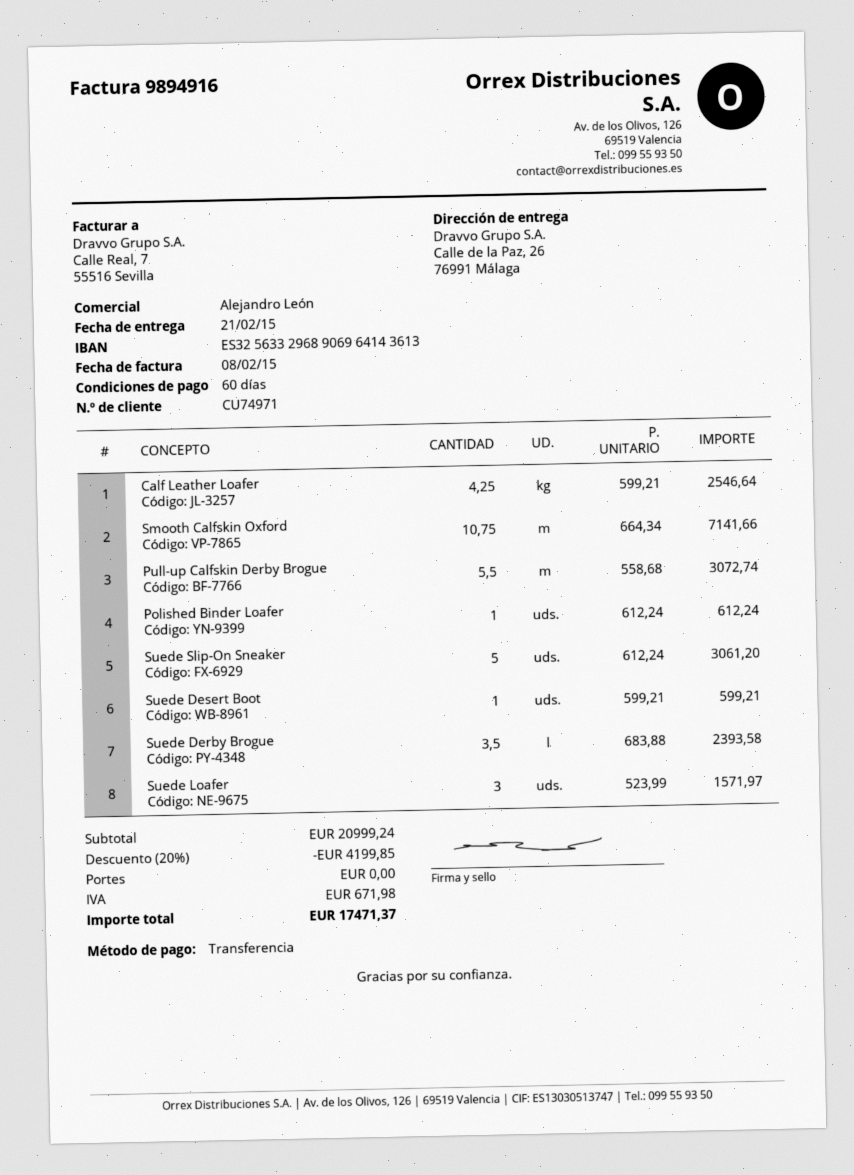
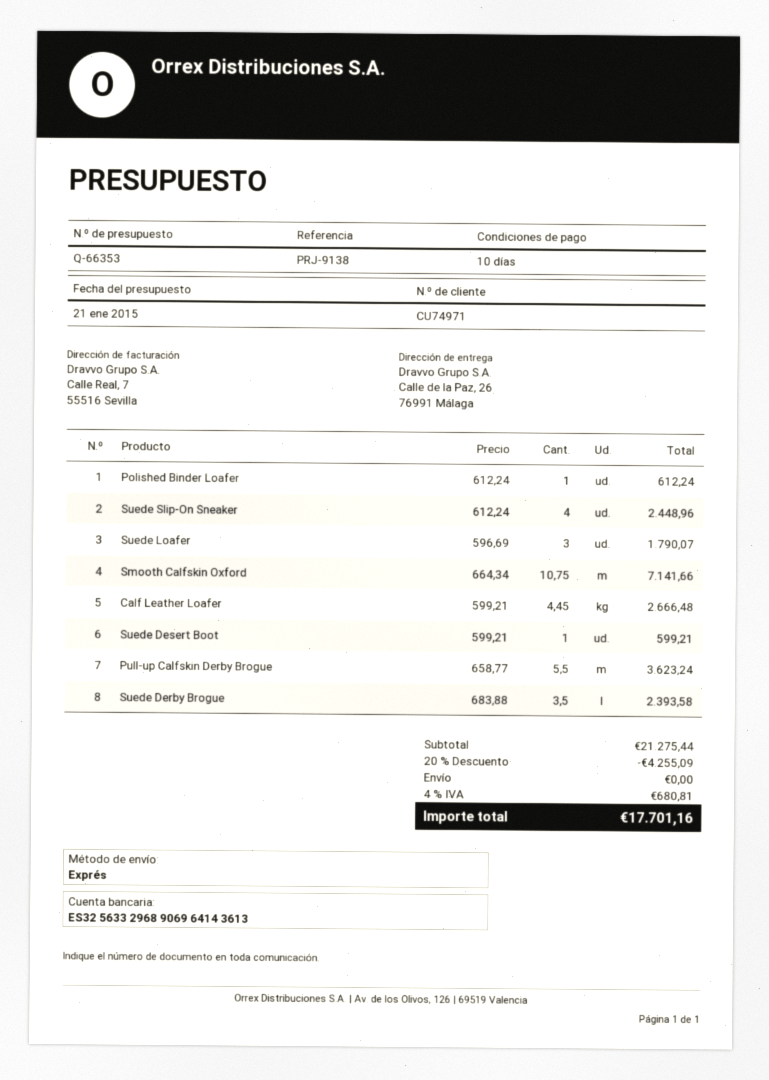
payment terms: 60 days -> 10 days
Calf Leather Loafer: 4.25 x 599.21 = 2546.64 -> 4.45 x 599.21 = 2666.48
Pull-up Calfskin Derby Brogue: 5.5 x 558.68 = 3072.74 -> 5.5 x 658.77 = 3623.24
Suede Slip-On Sneaker: 5 x 612.24 = 3061.20 -> 4 x 612.24 = 2448.96
Suede Loafer: 3 x 523.99 = 1571.97 -> 3 x 596.69 = 1790.07
subtotal: 20999.24 -> 21275.44
discount: 20% = 4199.85 -> 20% = 4255.09
tax: 671.98 -> 680.81
total: 17471.37 -> 17701.16

